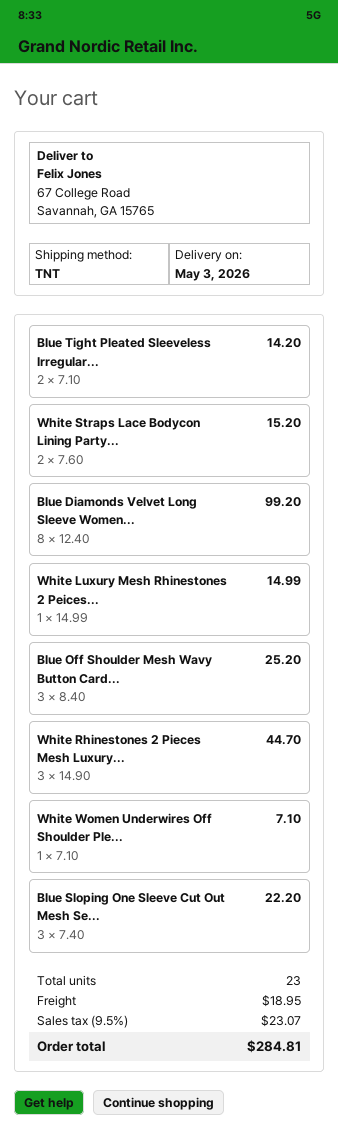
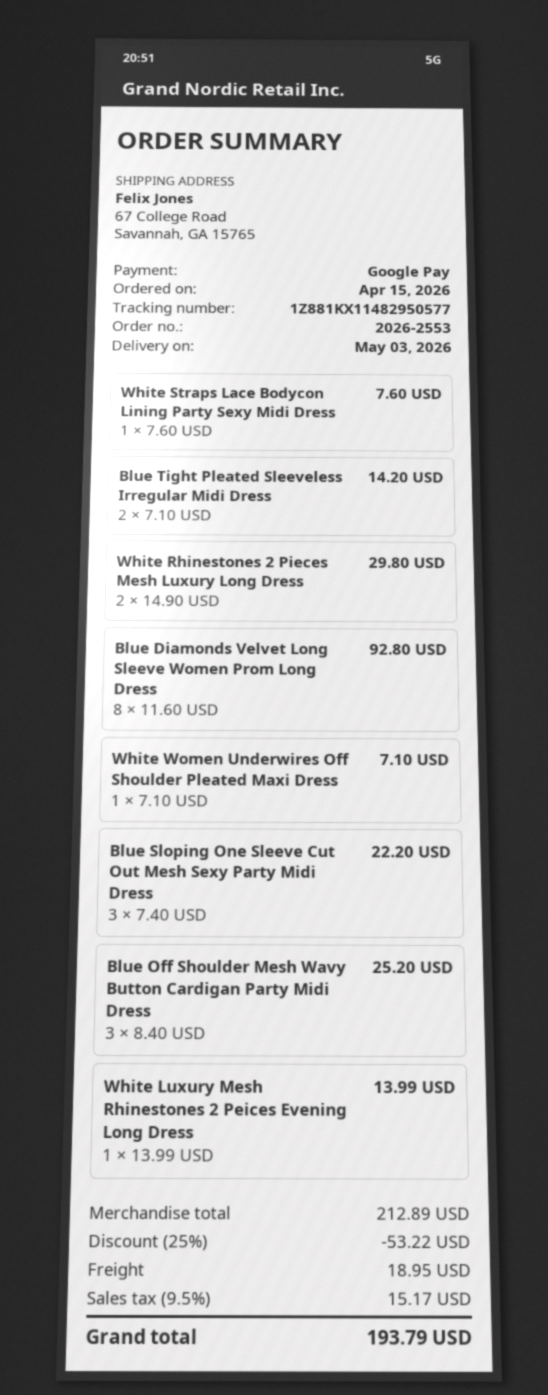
White Straps Lace Bodycon Lining Party...: 2 x 7.60 = 15.20 -> 1 x 7.60 = 7.60
Blue Diamonds Velvet Long Sleeve Women...: 8 x 12.40 = 99.20 -> 8 x 11.60 = 92.80
White Luxury Mesh Rhinestones 2 Peices...: 1 x 14.99 = 14.99 -> 1 x 13.99 = 13.99
White Rhinestones 2 Pieces Mesh Luxury...: 3 x 14.90 = 44.70 -> 2 x 14.90 = 29.80
discount: none -> 25% = 53.22
tax: 9.5% = 23.07 -> 9.5% = 15.17
total: 284.81 -> 193.79

